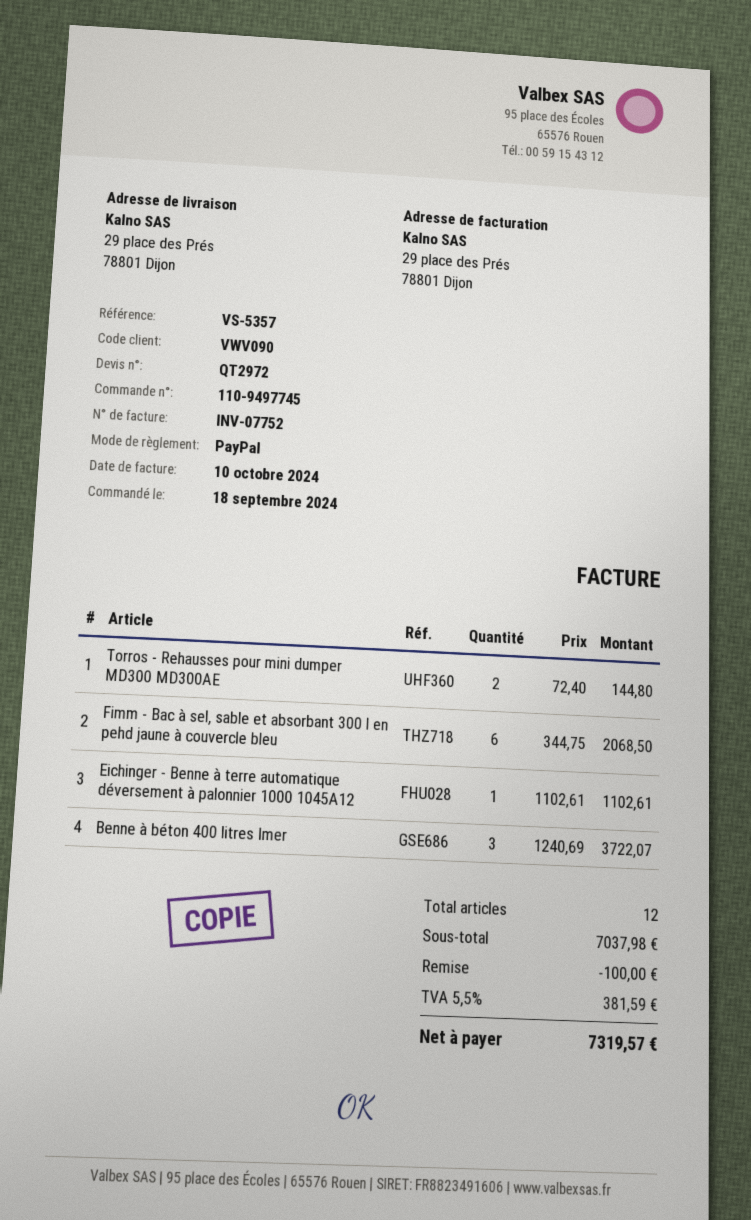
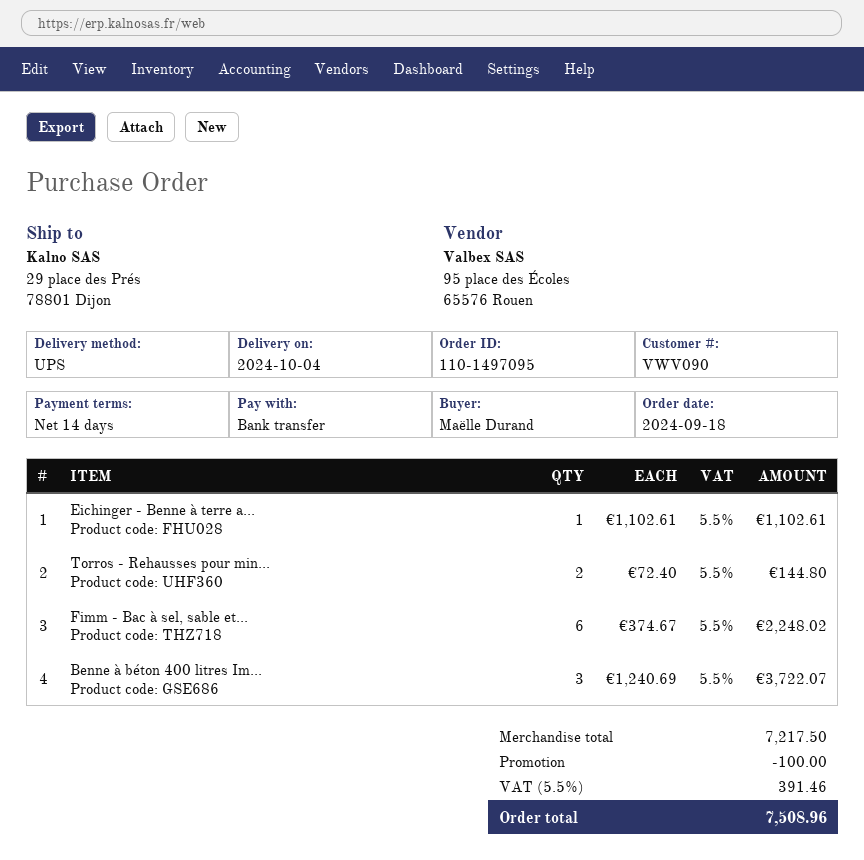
order number: 110-9497745 -> 110-1497095
payment method: PayPal -> bank transfer
Fimm - Bac à sel, sable et absorbant 300 l en pehd jaune à couvercle bleu: 6 x 344.75 = 2068.50 -> 6 x 374.67 = 2248.02
subtotal: 7037.98 -> 7217.50
tax: 5.5% = 381.59 -> 5.5% = 391.46
total: 7319.57 -> 7508.96

